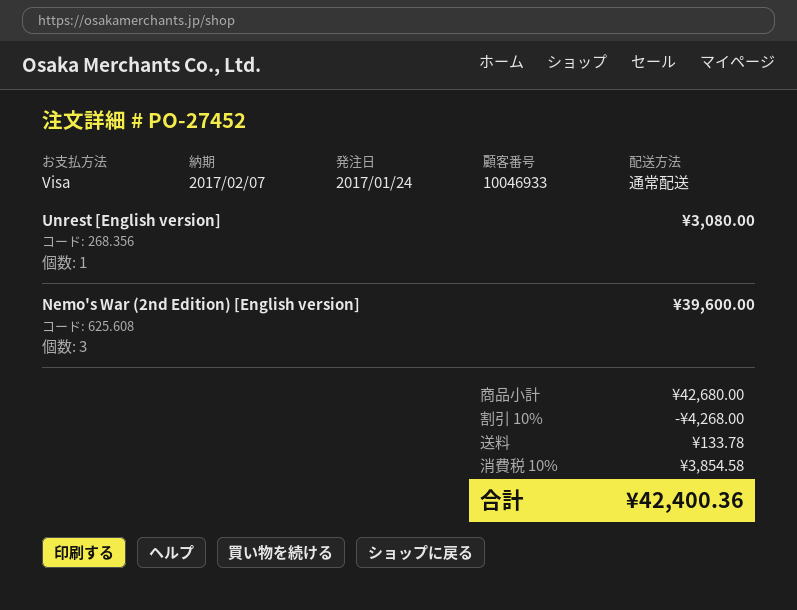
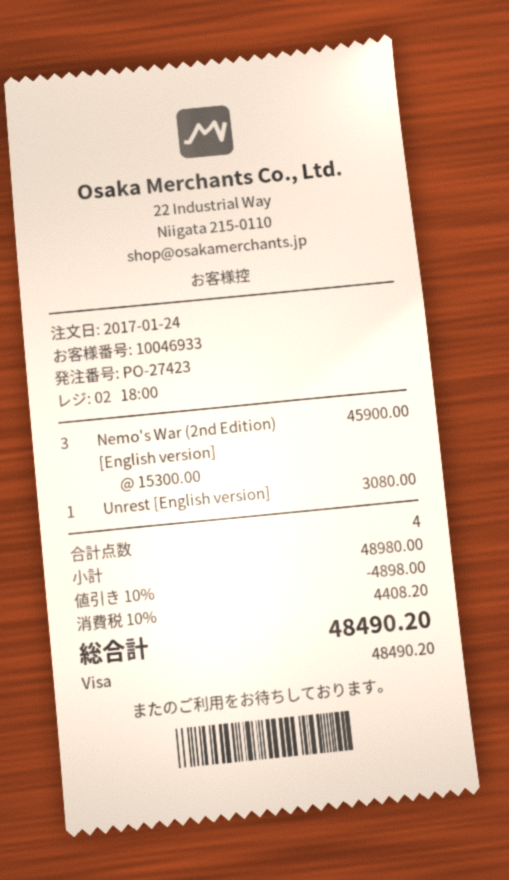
order number: PO-27452 -> PO-27423
Nemo's War (2nd Edition) [English version]: 3 for 39600.00 -> 3 for 45900.00
subtotal: 42680.00 -> 48980.00
discount: 10% = 4268.00 -> 10% = 4898.00
shipping: 133.78 -> none
tax: 10% = 3854.58 -> 10% = 4408.20
total: 42400.36 -> 48490.20

